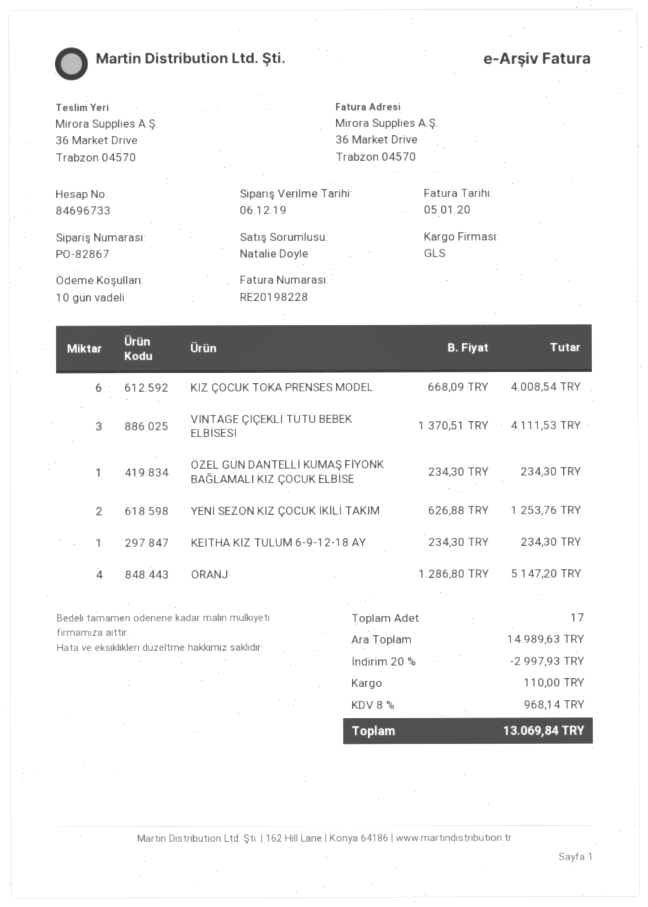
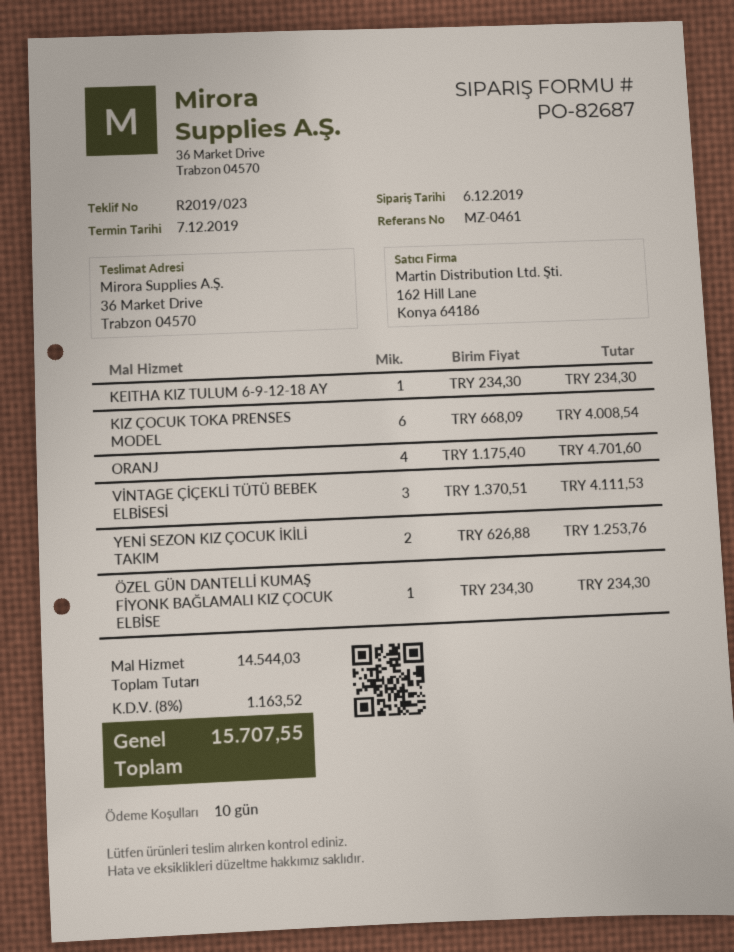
order number: PO-82867 -> PO-82687
ORANJ: 4 x 1286.80 = 5147.20 -> 4 x 1175.40 = 4701.60
subtotal: 14989.63 -> 14544.03
discount: 20% = 2997.93 -> none
shipping: 110.00 -> none
tax: 8% = 968.14 -> 8% = 1163.52
total: 13069.84 -> 15707.55

